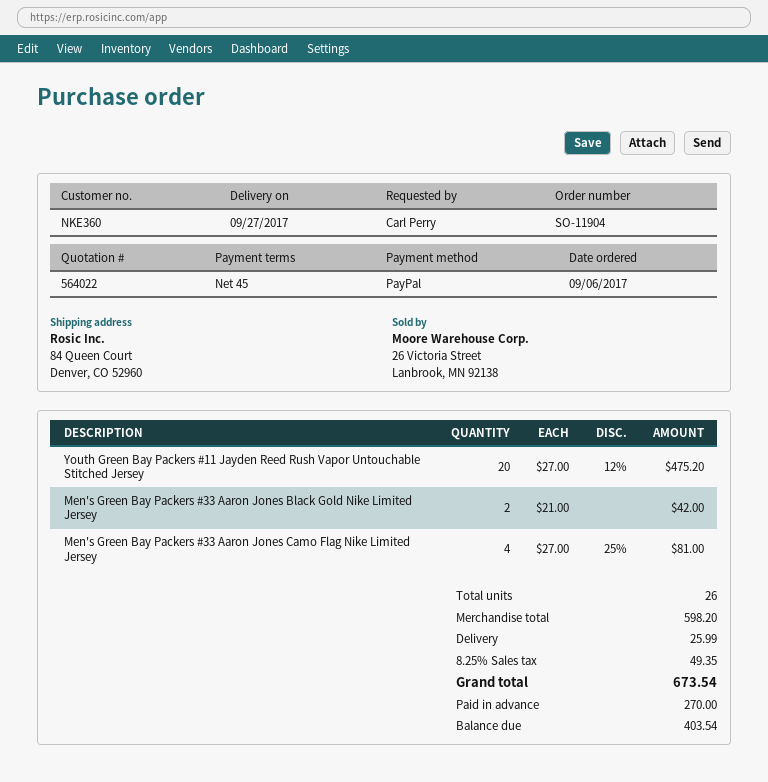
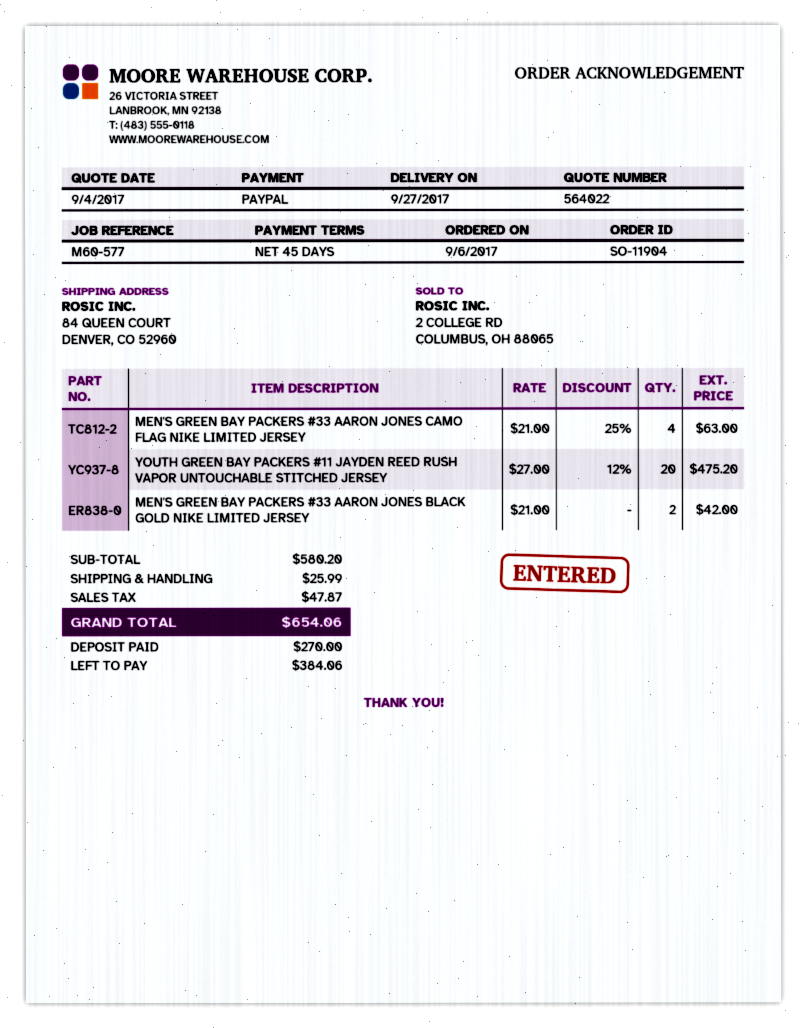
Men's Green Bay Packers #33 Aaron Jones Camo Flag Nike Limited Jersey: 4 x 27.00 - 25% = 81.00 -> 4 x 21.00 - 25% = 63.00
subtotal: 598.20 -> 580.20
tax: 49.35 -> 47.87
total: 673.54 -> 654.06
balance: 403.54 -> 384.06

